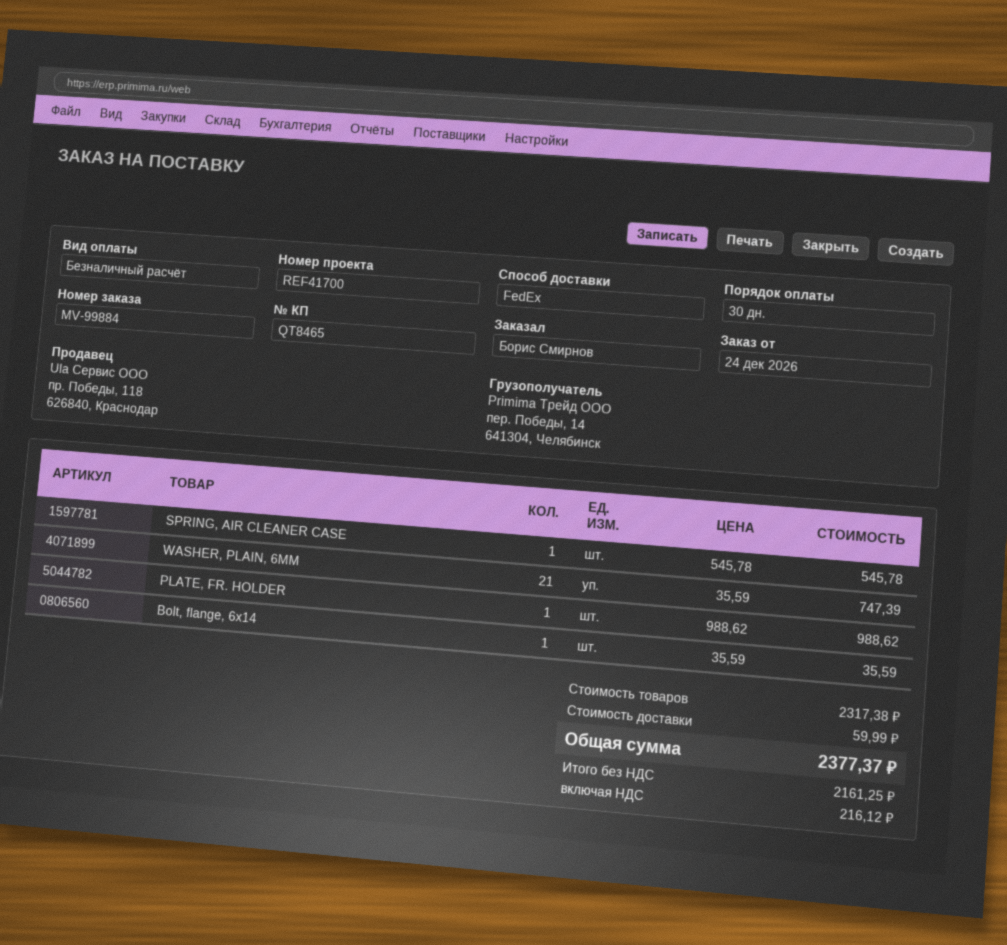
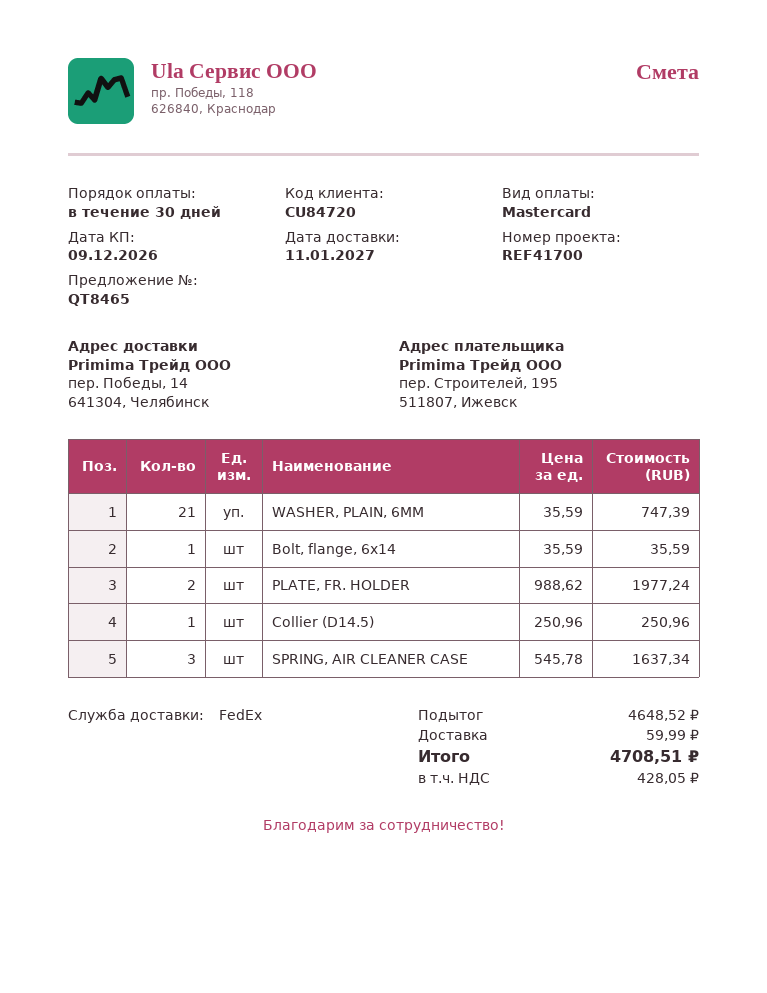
payment method: bank transfer -> Mastercard
SPRING, AIR CLEANER CASE: 1 x 545.78 = 545.78 -> 3 x 545.78 = 1637.34
PLATE, FR. HOLDER: 1 x 988.62 = 988.62 -> 2 x 988.62 = 1977.24
Collier (D14.5): none -> 1 x 250.96 = 250.96
subtotal: 2317.38 -> 4648.52
tax: 216.12 -> 428.05
total: 2377.37 -> 4708.51

